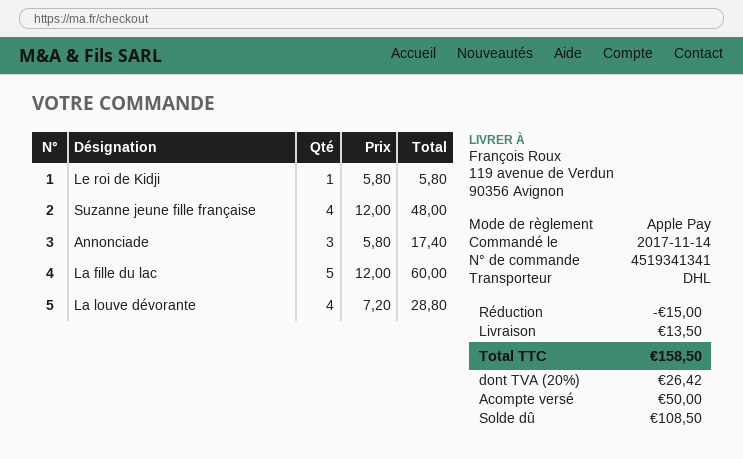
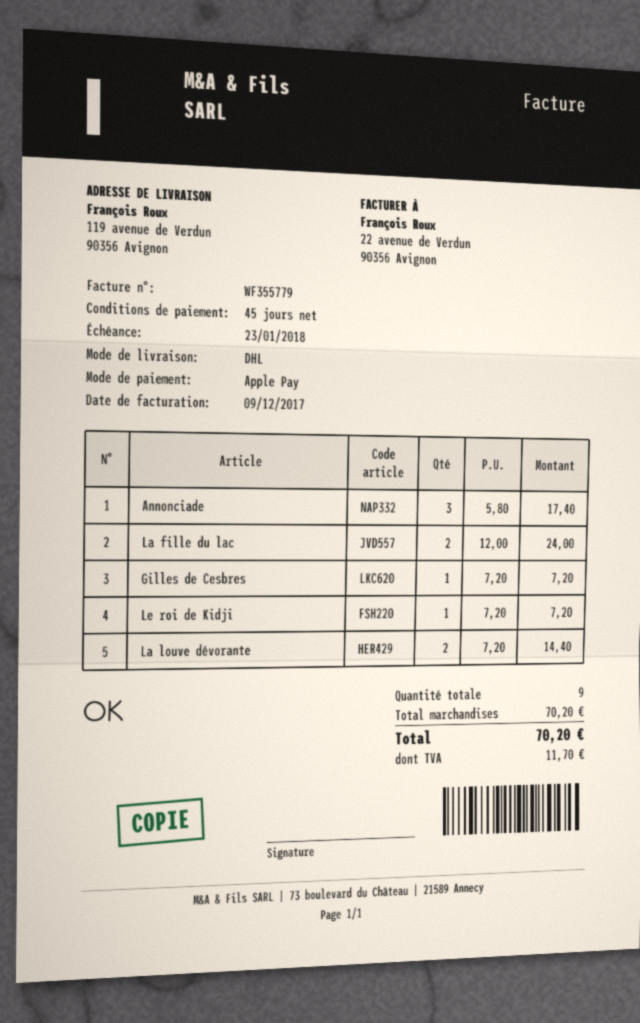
Le roi de Kidji: 1 x 5.80 = 5.80 -> 1 x 7.20 = 7.20
Suzanne jeune fille française: 4 x 12.00 = 48.00 -> none
La fille du lac: 5 x 12.00 = 60.00 -> 2 x 12.00 = 24.00
La louve dévorante: 4 x 7.20 = 28.80 -> 2 x 7.20 = 14.40
Gilles de Cesbres: none -> 1 x 7.20 = 7.20
discount: 15.00 -> none
shipping: 13.50 -> none
tax: 26.42 -> 11.70
total: 158.50 -> 70.20

